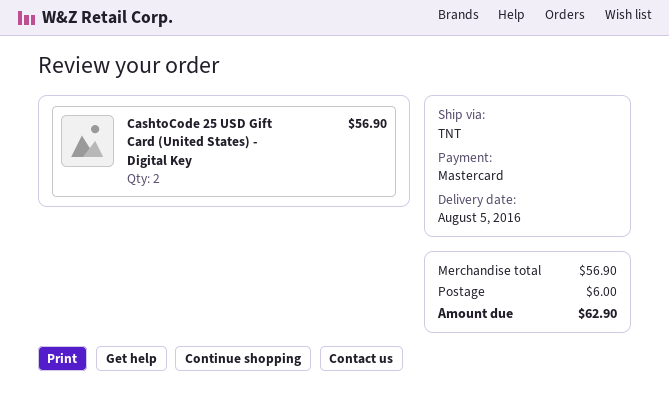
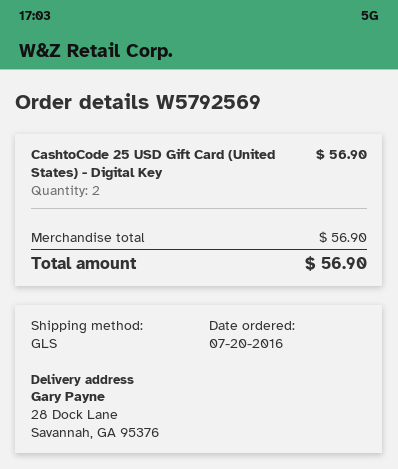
shipping method: TNT -> GLS
shipping: 6.00 -> none
total: 62.90 -> 56.90

